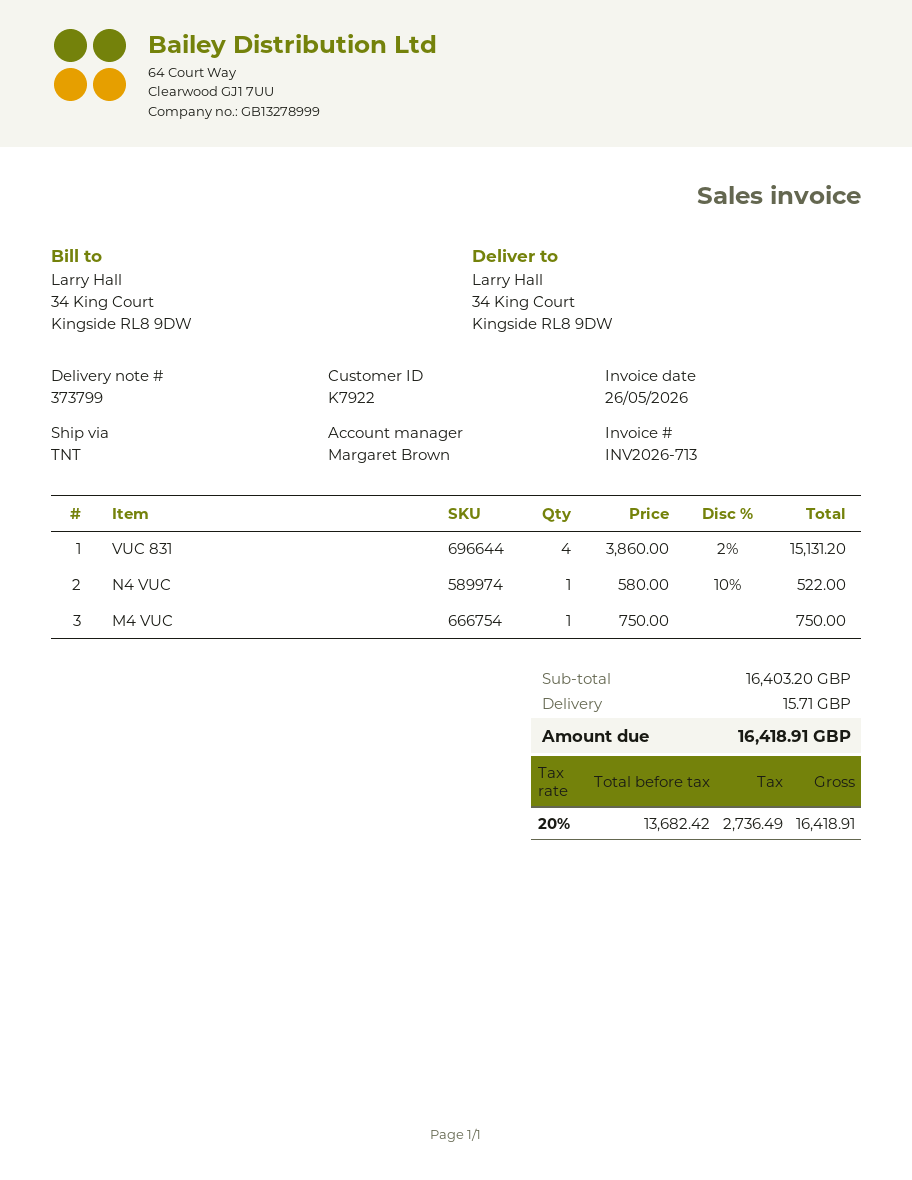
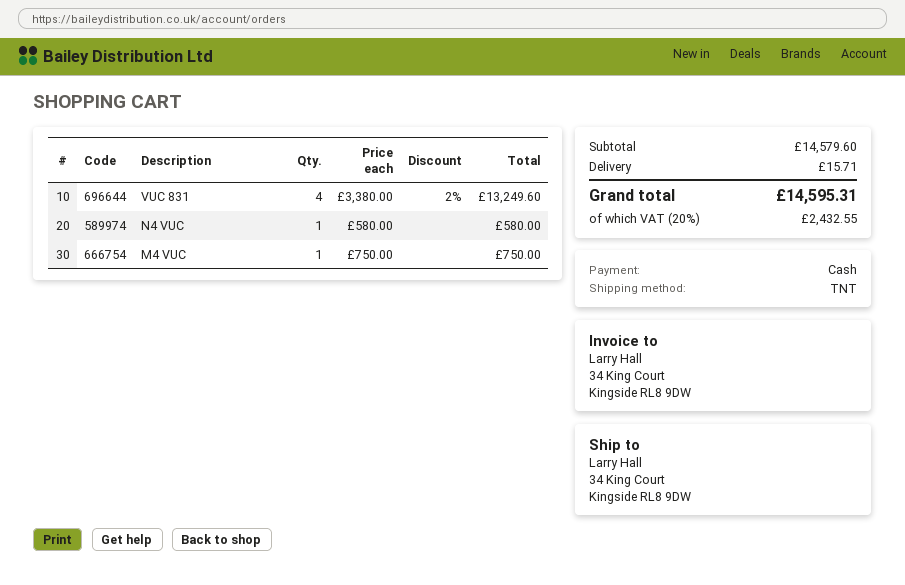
VUC 831: 4 x 3860.00 - 2% = 15131.20 -> 4 x 3380.00 - 2% = 13249.60
N4 VUC: 1 x 580.00 - 10% = 522.00 -> 1 x 580.00 = 580.00
subtotal: 16403.20 -> 14579.60
tax: 20% = 2736.49 -> 20% = 2432.55
total: 16418.91 -> 14595.31

